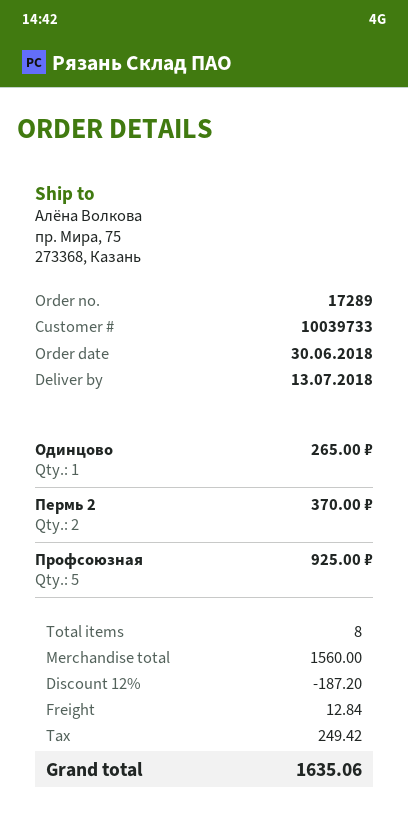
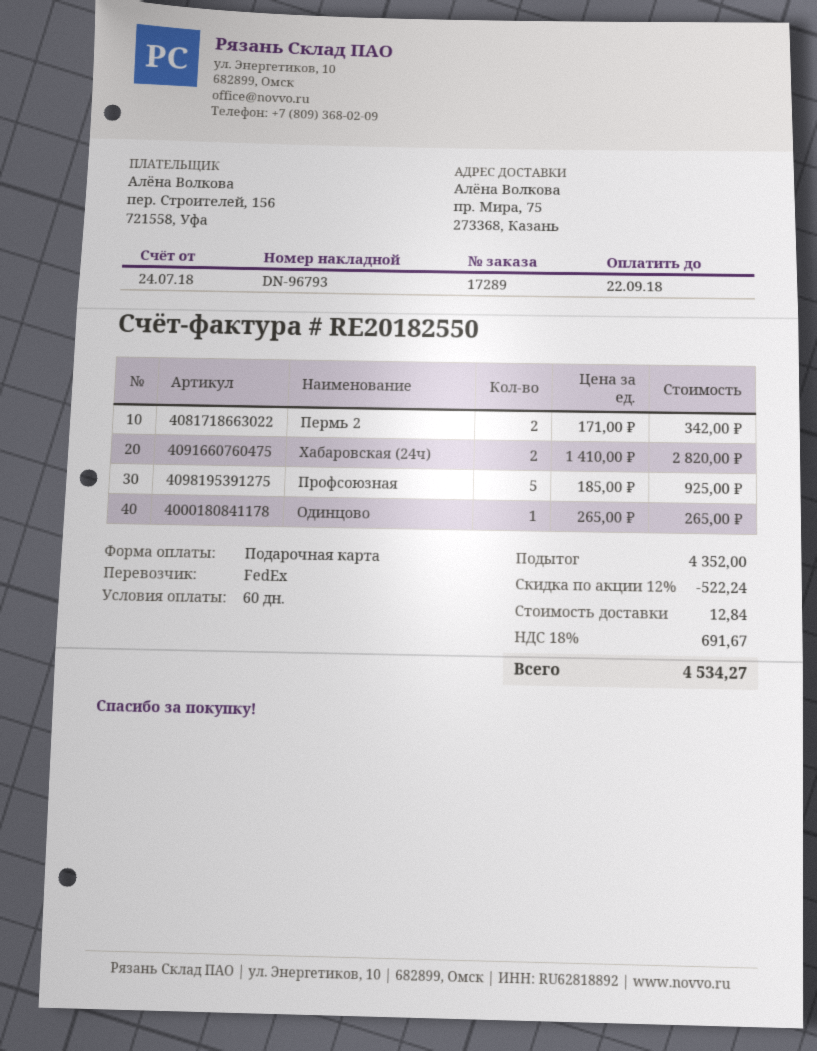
Пермь 2: 2 for 370.00 -> 2 for 342.00
Хабаровская (24ч): none -> 2 for 2820.00
subtotal: 1560.00 -> 4352.00
discount: 12% = 187.20 -> 12% = 522.24
tax: 249.42 -> 691.67
total: 1635.06 -> 4534.27

